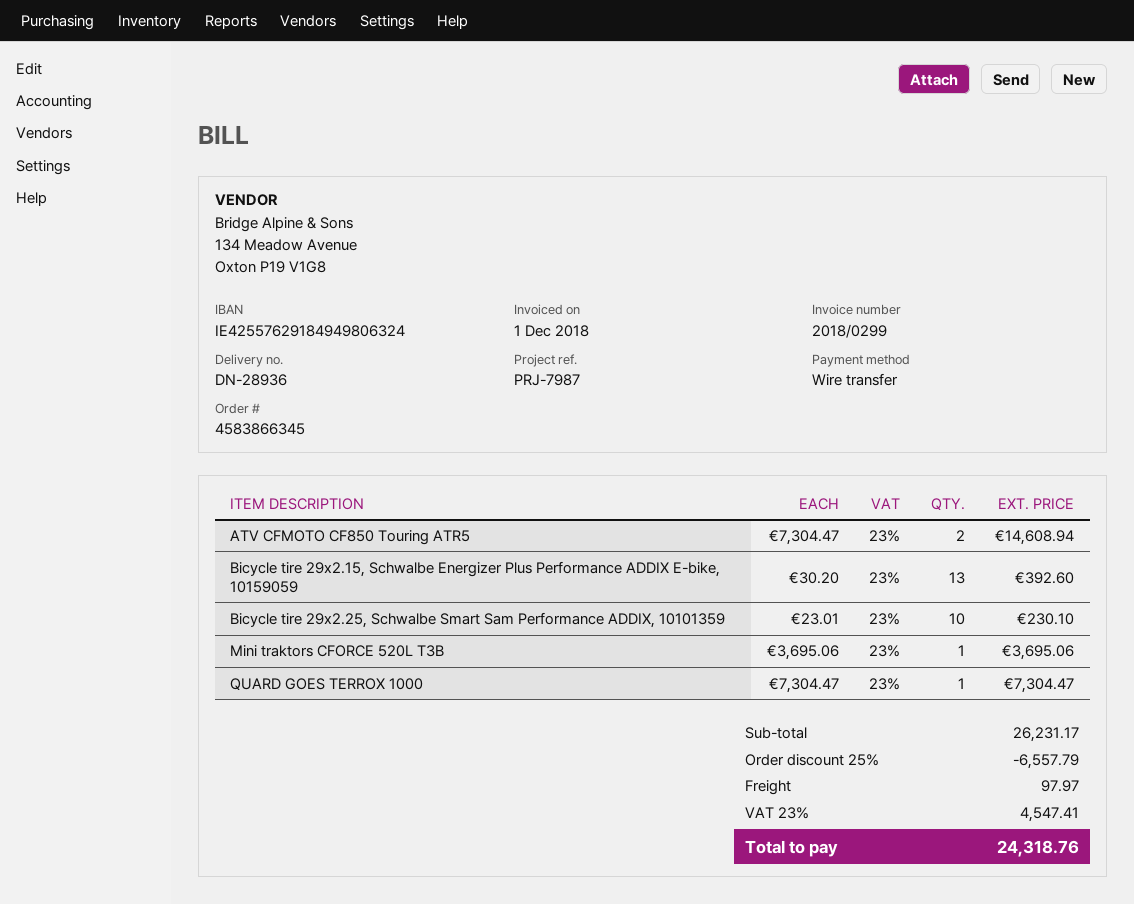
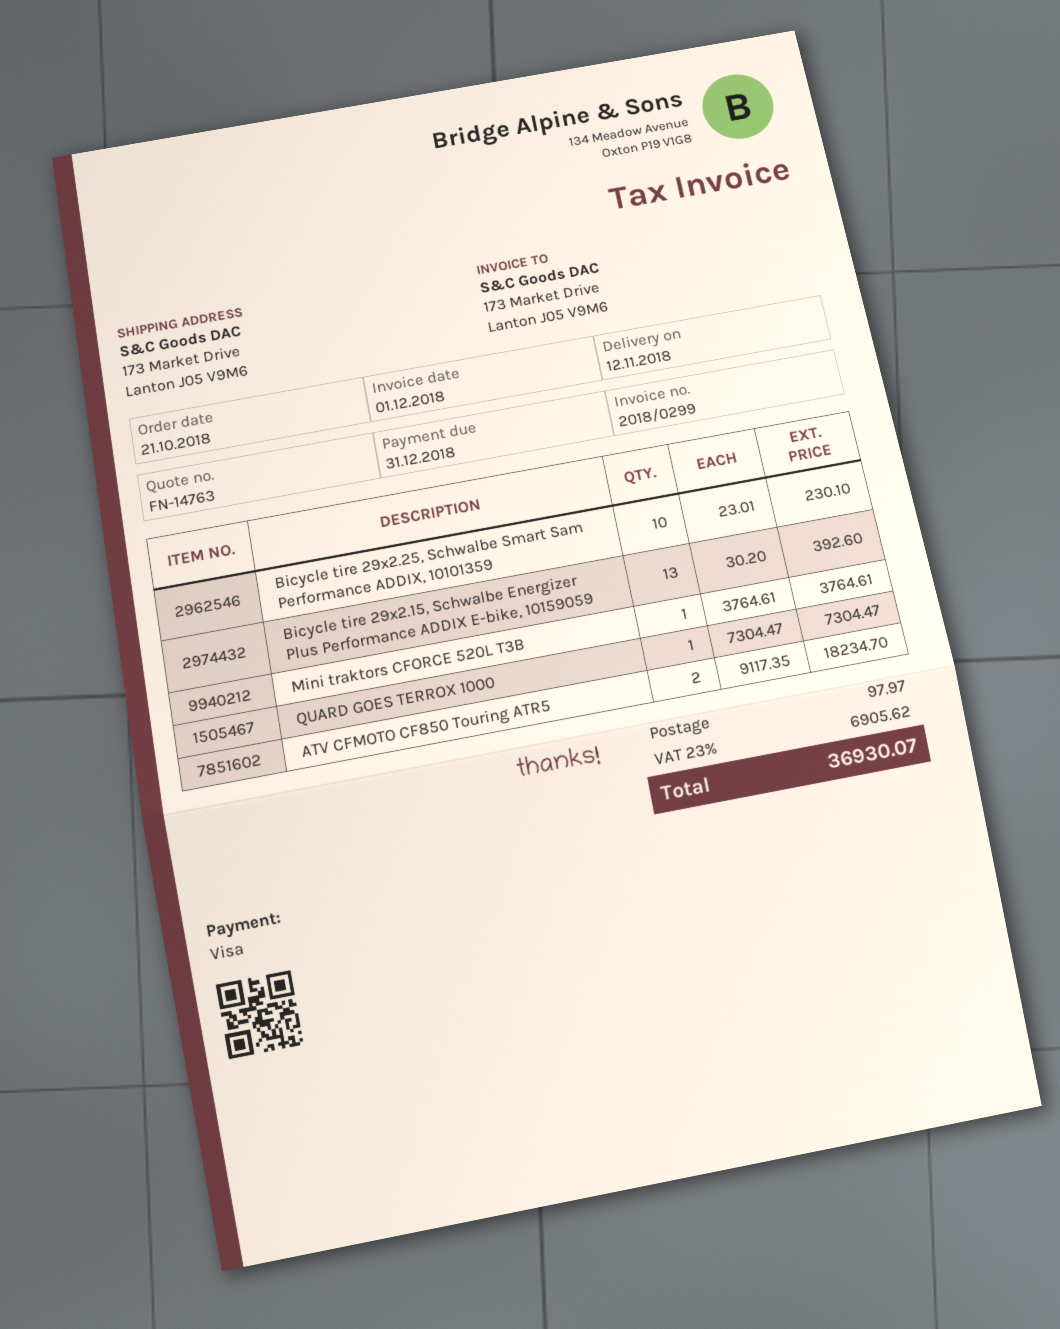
payment method: bank transfer -> Visa
ATV CFMOTO CF850 Touring ATR5: 2 x 7304.47 = 14608.94 -> 2 x 9117.35 = 18234.70
Mini traktors CFORCE 520L T3B: 1 x 3695.06 = 3695.06 -> 1 x 3764.61 = 3764.61
discount: 25% = 6557.79 -> none
tax: 23% = 4547.41 -> 23% = 6905.62
total: 24318.76 -> 36930.07

